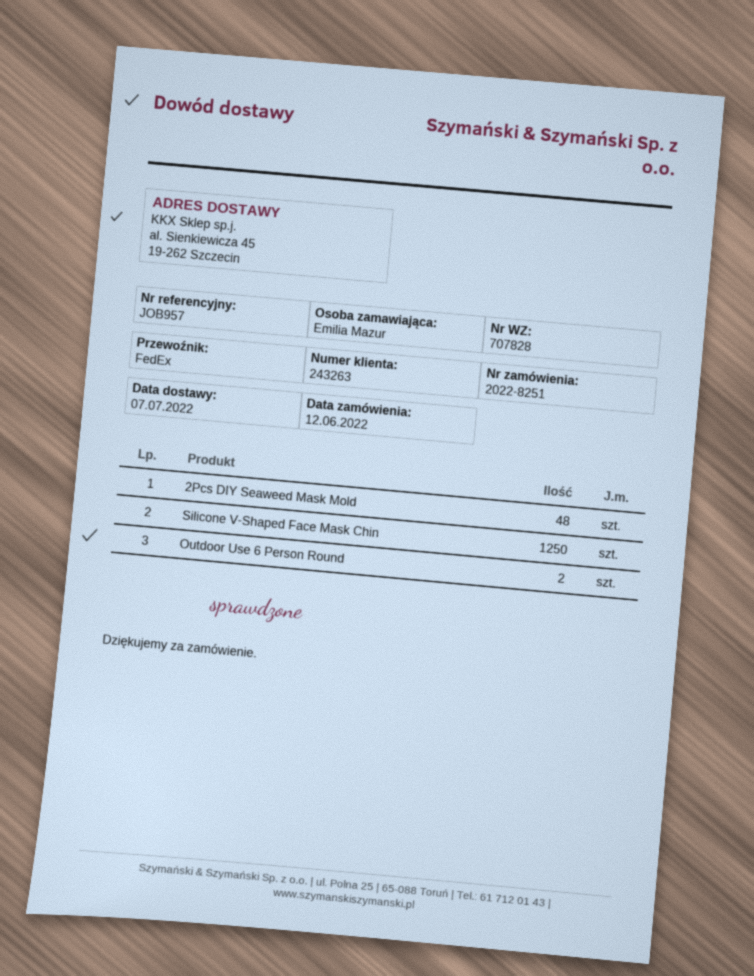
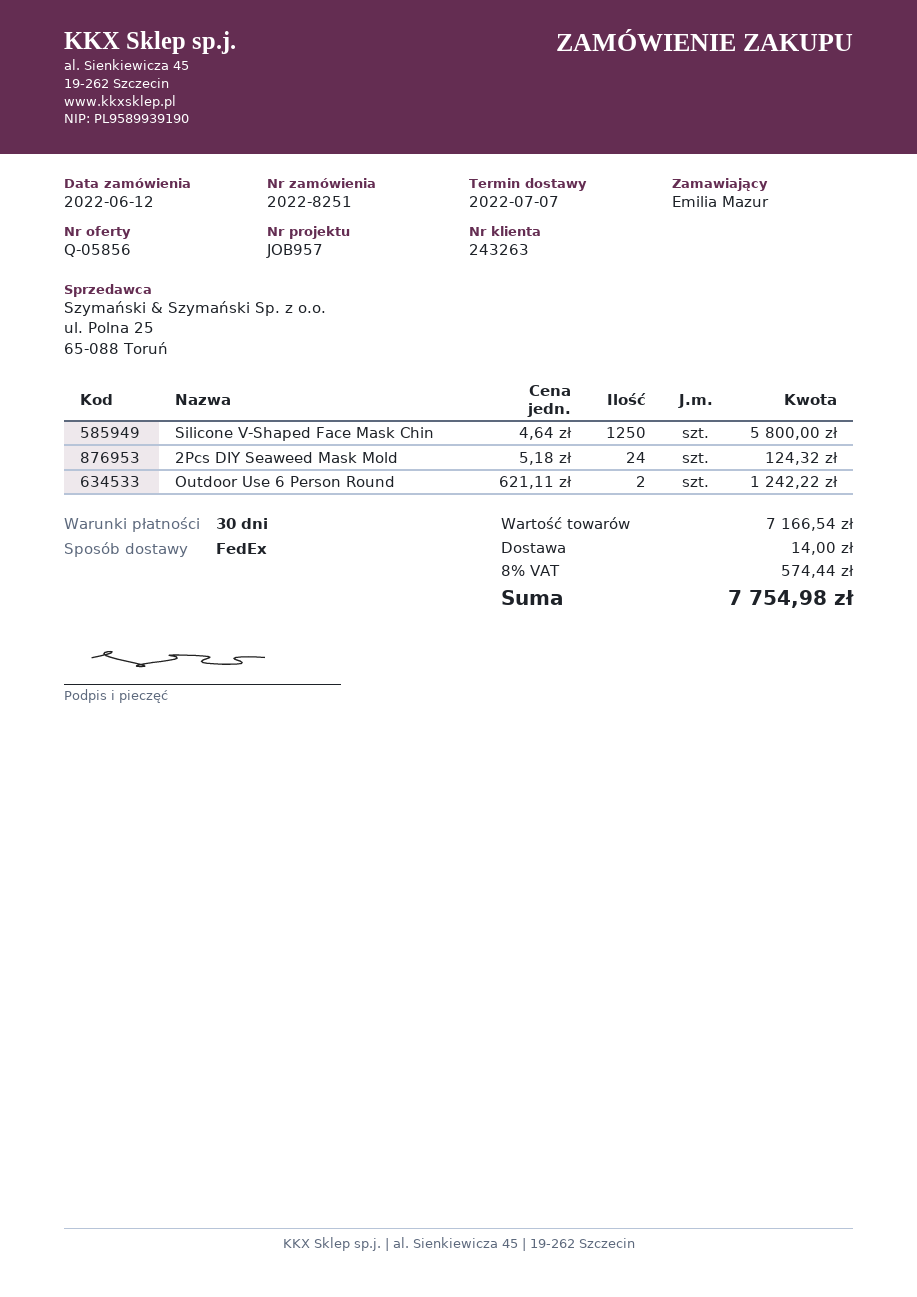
2Pcs DIY Seaweed Mask Mold: 48 -> 24

